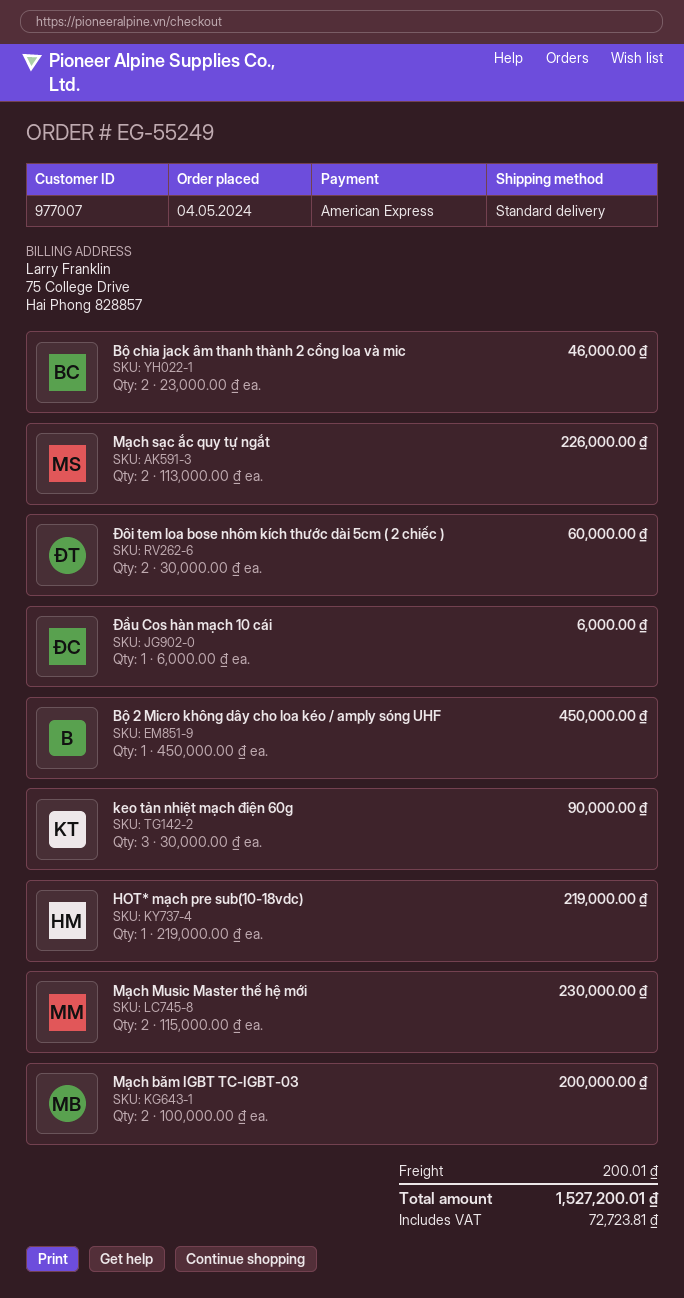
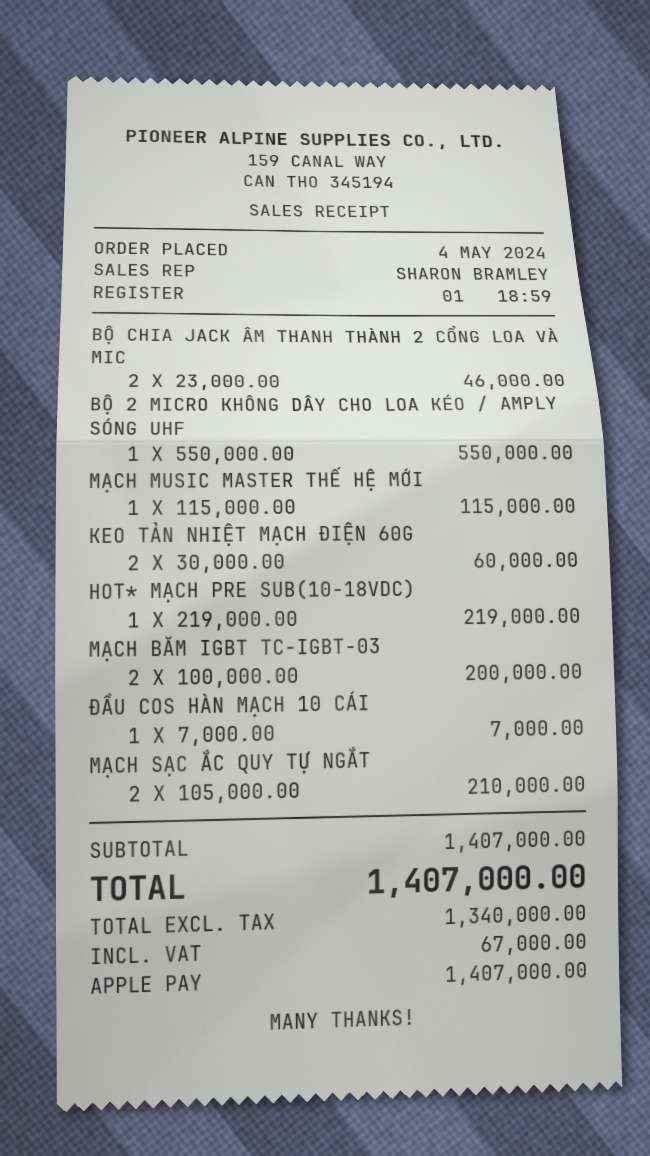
payment method: American Express -> Apple Pay
Mạch sạc ắc quy tự ngắt: 2 x 113000.00 = 226000.00 -> 2 x 105000.00 = 210000.00
Đôi tem loa bose nhôm kích thước dài 5cm ( 2 chiếc ): 2 x 30000.00 = 60000.00 -> none
Đầu Cos hàn mạch 10 cái: 1 x 6000.00 = 6000.00 -> 1 x 7000.00 = 7000.00
Bộ 2 Micro không dây cho loa kéo / amply sóng UHF: 1 x 450000.00 = 450000.00 -> 1 x 550000.00 = 550000.00
keo tản nhiệt mạch điện 60g: 3 x 30000.00 = 90000.00 -> 2 x 30000.00 = 60000.00
Mạch Music Master thế hệ mới: 2 x 115000.00 = 230000.00 -> 1 x 115000.00 = 115000.00
shipping: 200.01 -> none
tax: 72723.81 -> 67000.00
total: 1527200.01 -> 1407000.00

